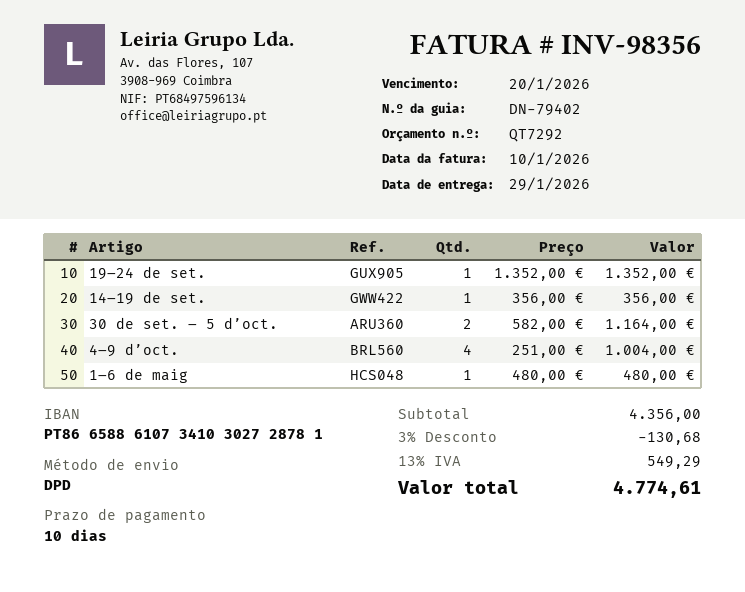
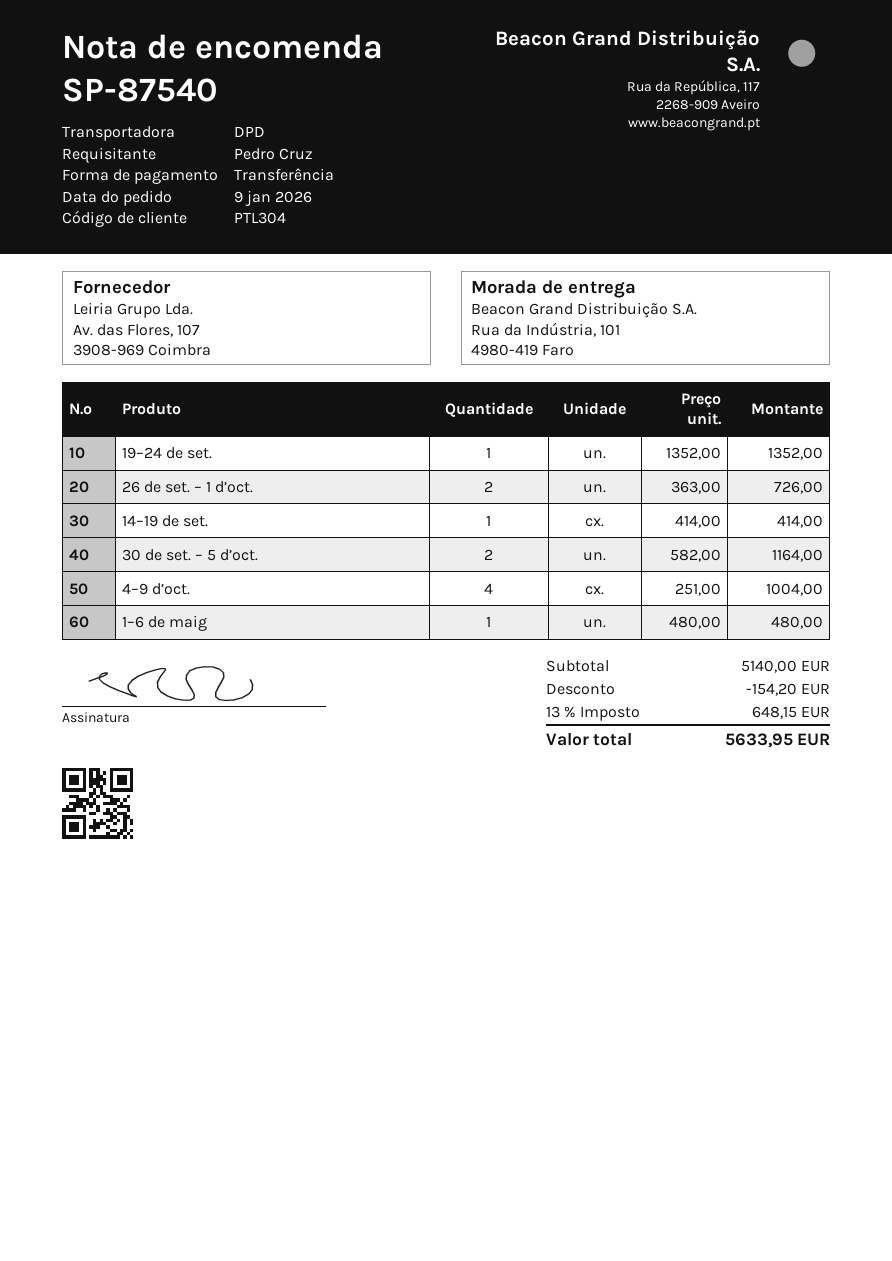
14–19 de set.: 1 x 356.00 = 356.00 -> 1 x 414.00 = 414.00
26 de set. – 1 d’oct.: none -> 2 x 363.00 = 726.00
subtotal: 4356.00 -> 5140.00
discount: 130.68 -> 154.20
tax: 13% = 549.29 -> 13% = 648.15
total: 4774.61 -> 5633.95

